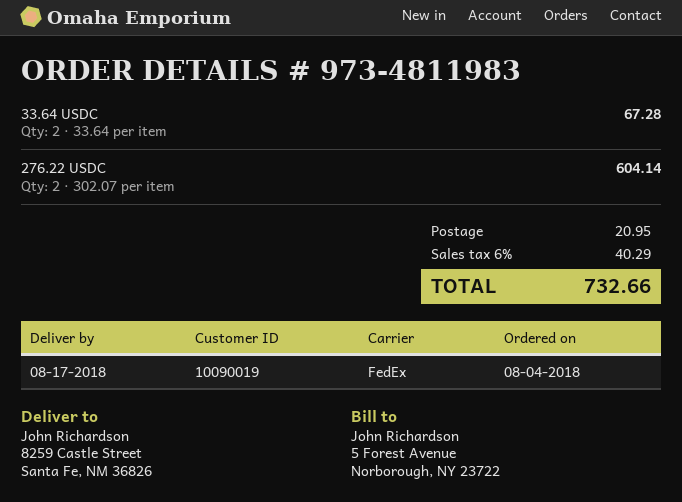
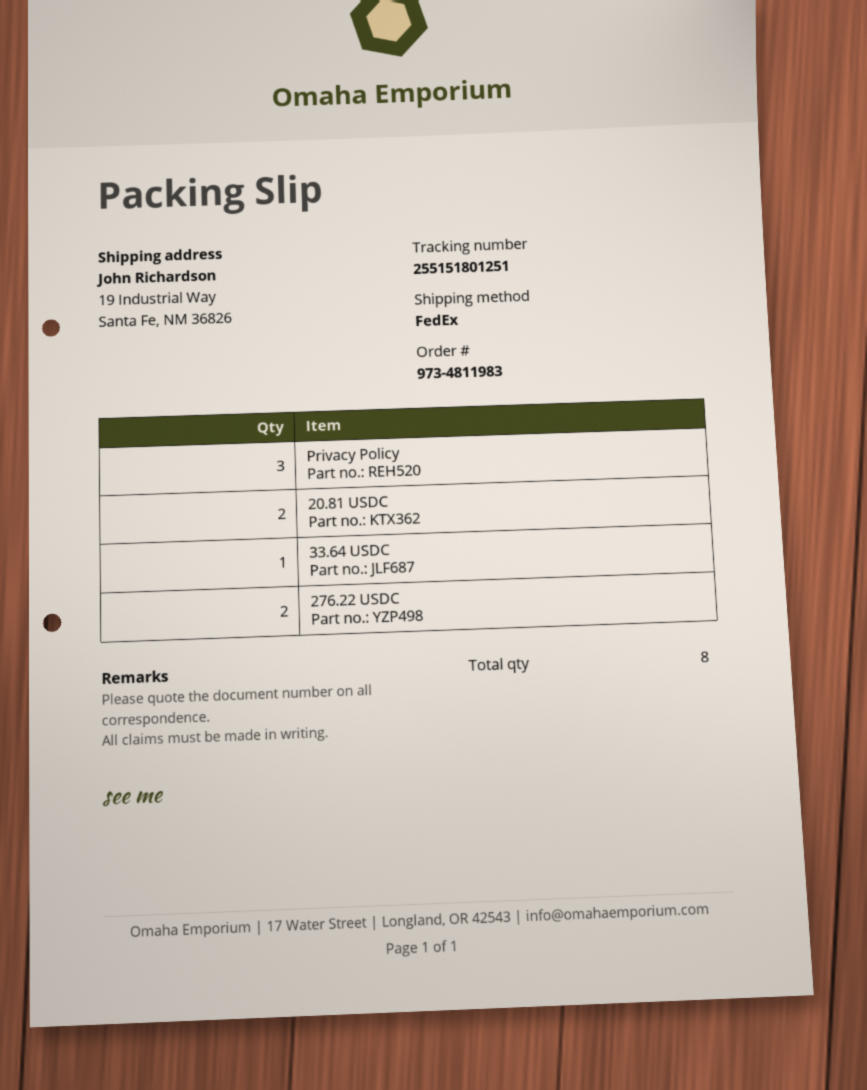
ship to: 8259 Castle Street, Santa Fe, NM 36826 -> 19 Industrial Way, Santa Fe, NM 36826
33.64 USDC: 2 -> 1
Privacy Policy: none -> 3
20.81 USDC: none -> 2

